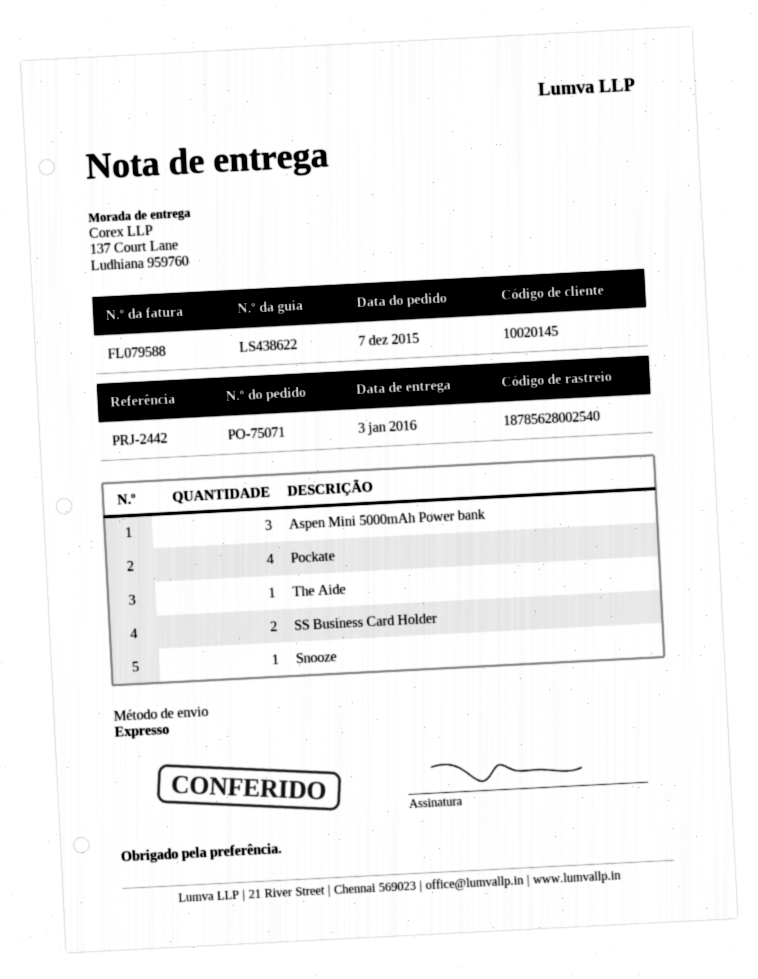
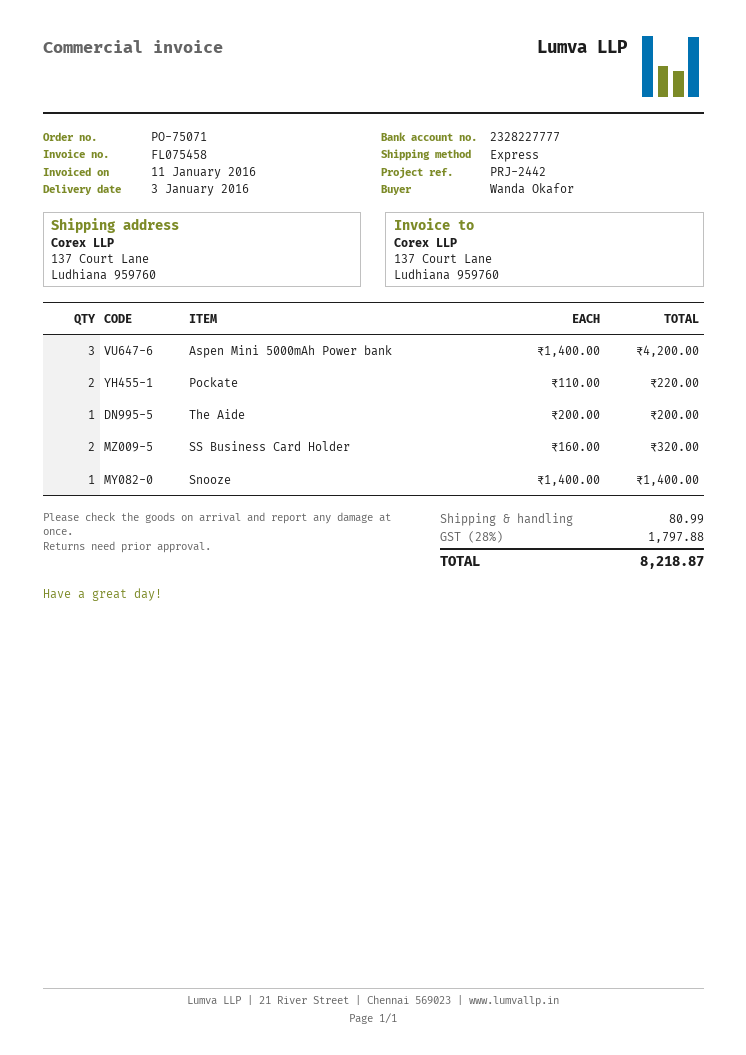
invoice number: FL079588 -> FL075458
Pockate: 4 -> 2

